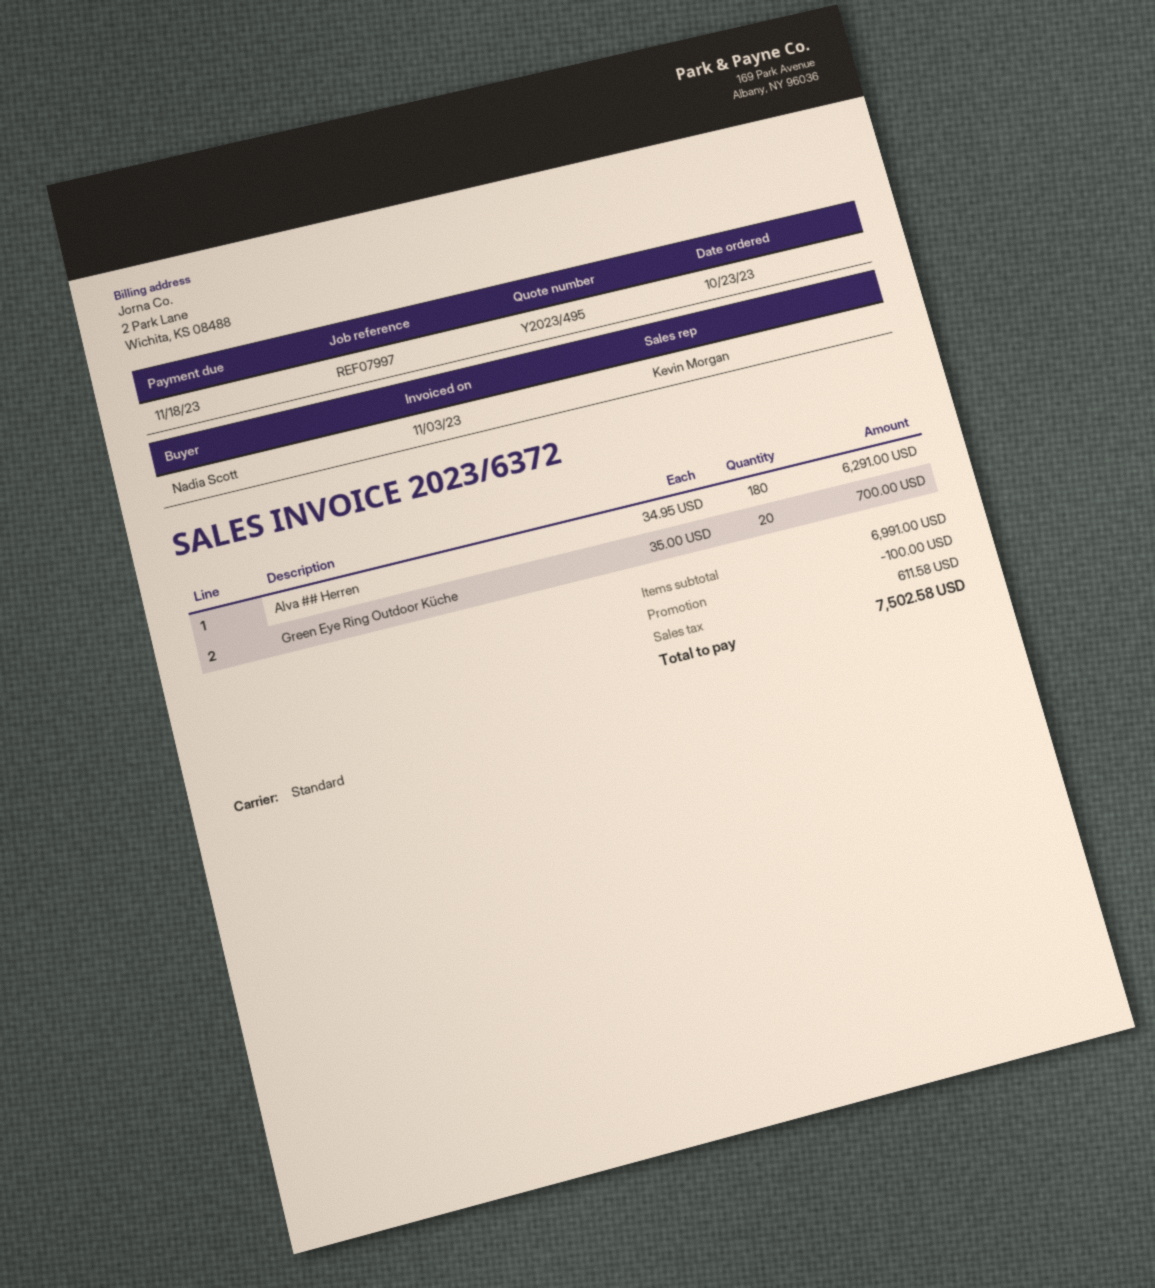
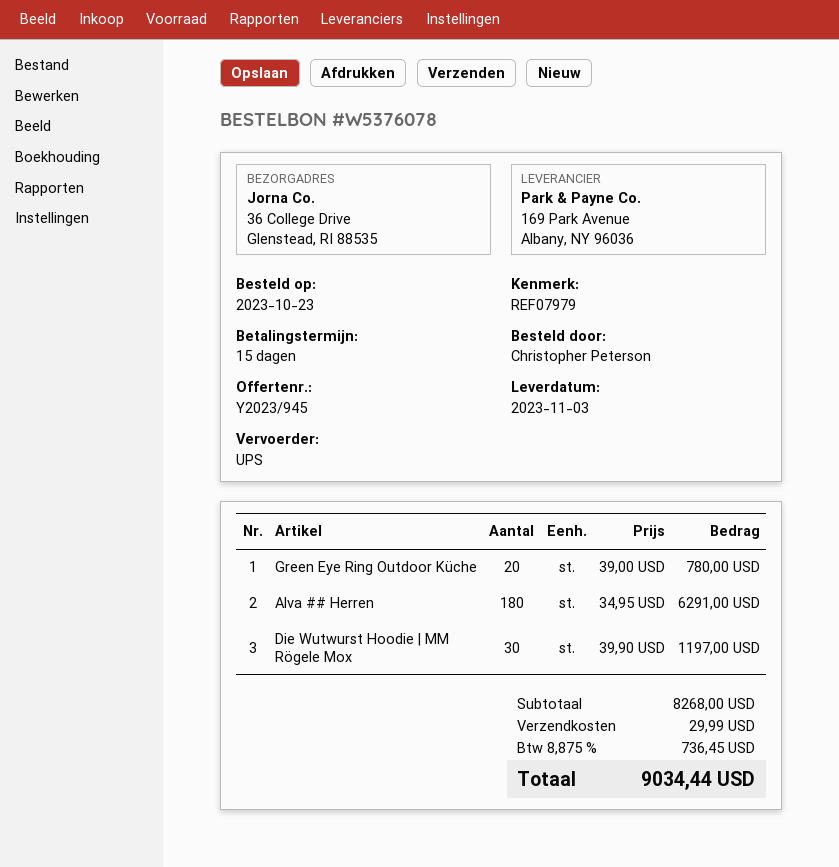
quote number: Y2023/495 -> Y2023/945
reference: REF07997 -> REF07979
ordered by: Nadia Scott -> Christopher Peterson
shipping method: standard -> UPS
Green Eye Ring Outdoor Küche: 20 x 35.00 = 700.00 -> 20 x 39.00 = 780.00
Die Wutwurst Hoodie | MM Rögele Mox: none -> 30 x 39.90 = 1197.00
subtotal: 6991.00 -> 8268.00
discount: 100.00 -> none
shipping: none -> 29.99
tax: 611.58 -> 736.45
total: 7502.58 -> 9034.44

